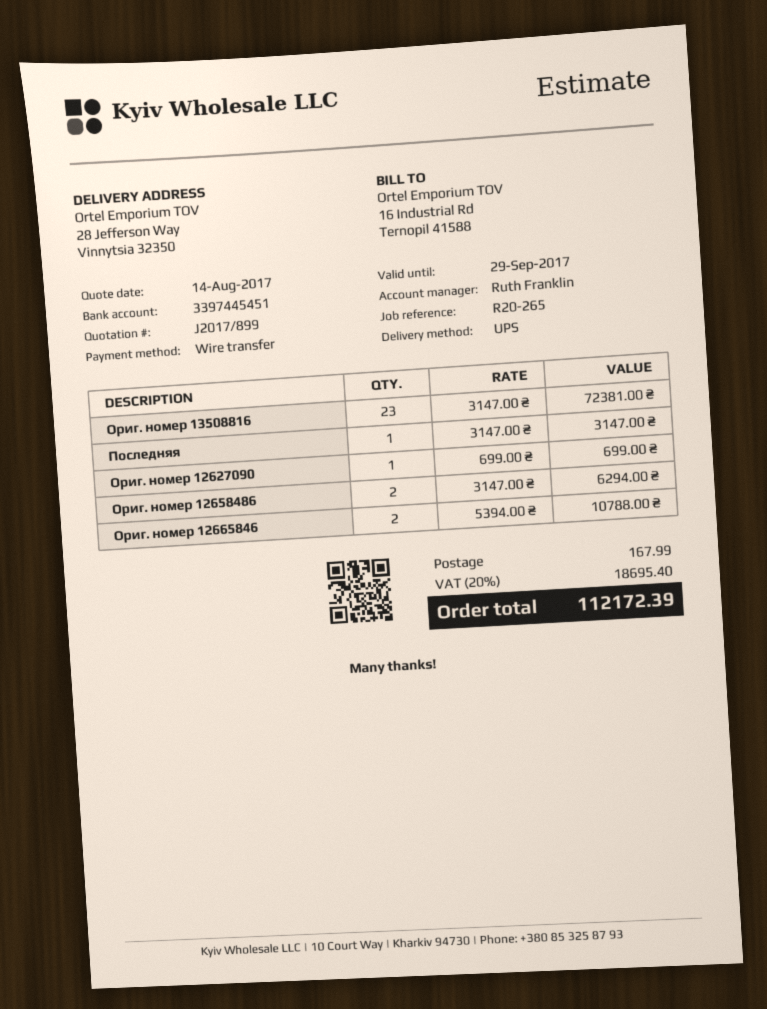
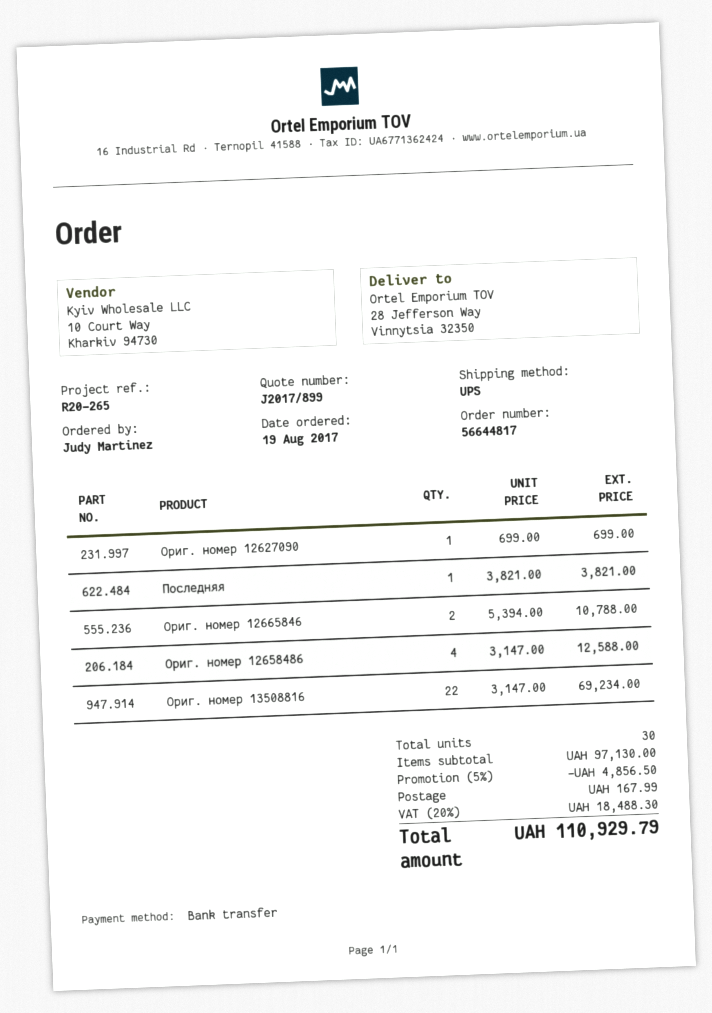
Ориг. номер 13508816: 23 x 3147.00 = 72381.00 -> 22 x 3147.00 = 69234.00
Последняя: 1 x 3147.00 = 3147.00 -> 1 x 3821.00 = 3821.00
Ориг. номер 12658486: 2 x 3147.00 = 6294.00 -> 4 x 3147.00 = 12588.00
discount: none -> 5% = 4856.50
tax: 20% = 18695.40 -> 20% = 18488.30
total: 112172.39 -> 110929.79

